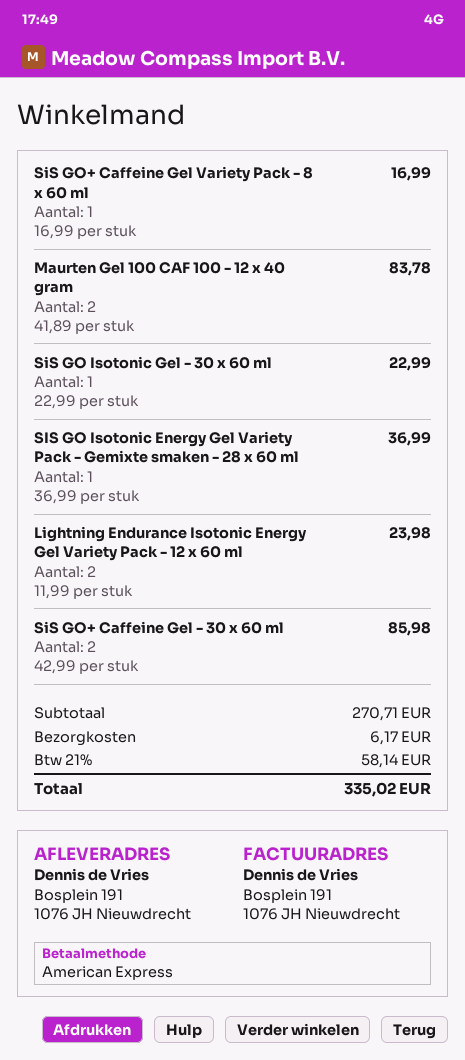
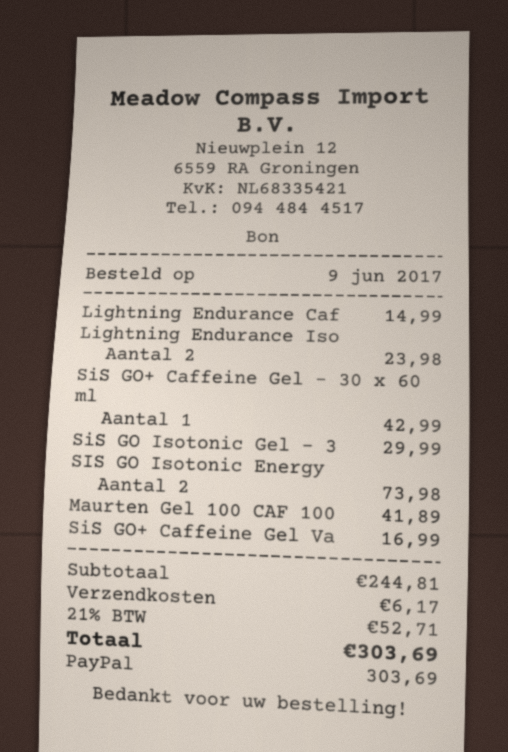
payment method: American Express -> PayPal
Maurten Gel 100 CAF 100 - 12 x 40 gram: 2 for 83.78 -> 1 for 41.89
SiS GO Isotonic Gel - 30 x 60 ml: 1 for 22.99 -> 1 for 29.99
SIS GO Isotonic Energy Gel Variety Pack - Gemixte smaken - 28 x 60 ml: 1 for 36.99 -> 2 for 73.98
SiS GO+ Caffeine Gel - 30 x 60 ml: 2 for 85.98 -> 1 for 42.99
Lightning Endurance Caf: none -> 1 for 14.99
subtotal: 270.71 -> 244.81
tax: 21% = 58.14 -> 21% = 52.71
total: 335.02 -> 303.69

